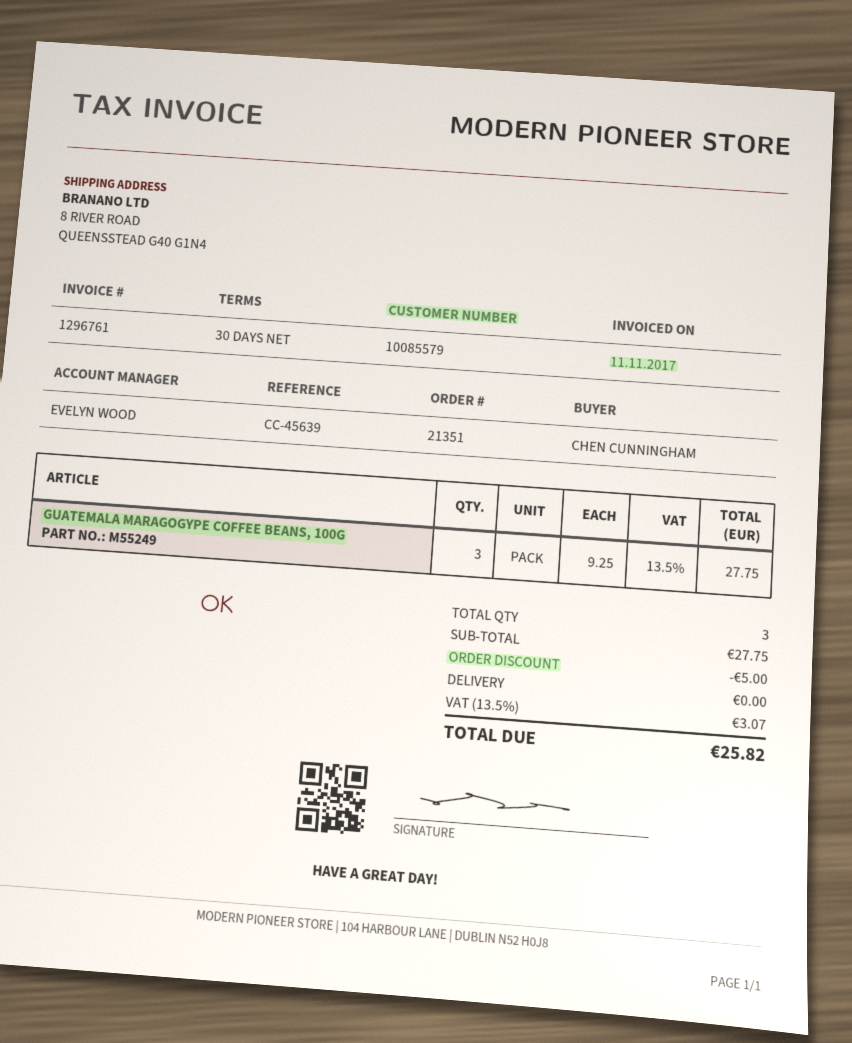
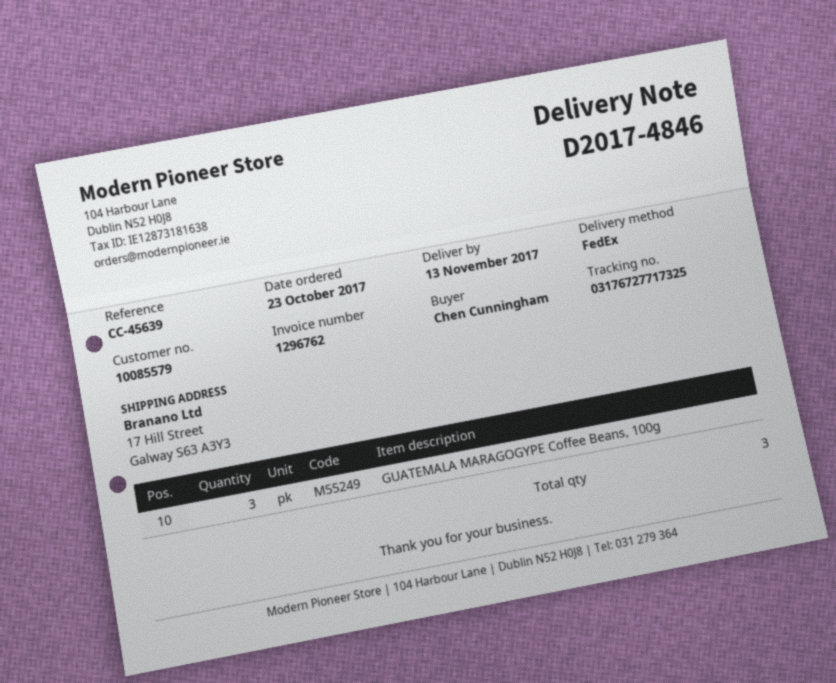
invoice number: 1296761 -> 1296762
ship to: 8 RIVER ROAD, QUEENSSTEAD G40 G1N4 -> 17 Hill Street, Galway S63 A3Y3

